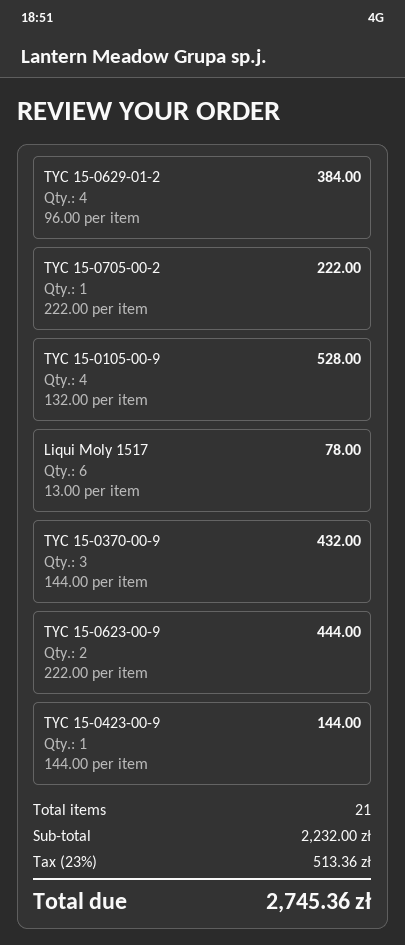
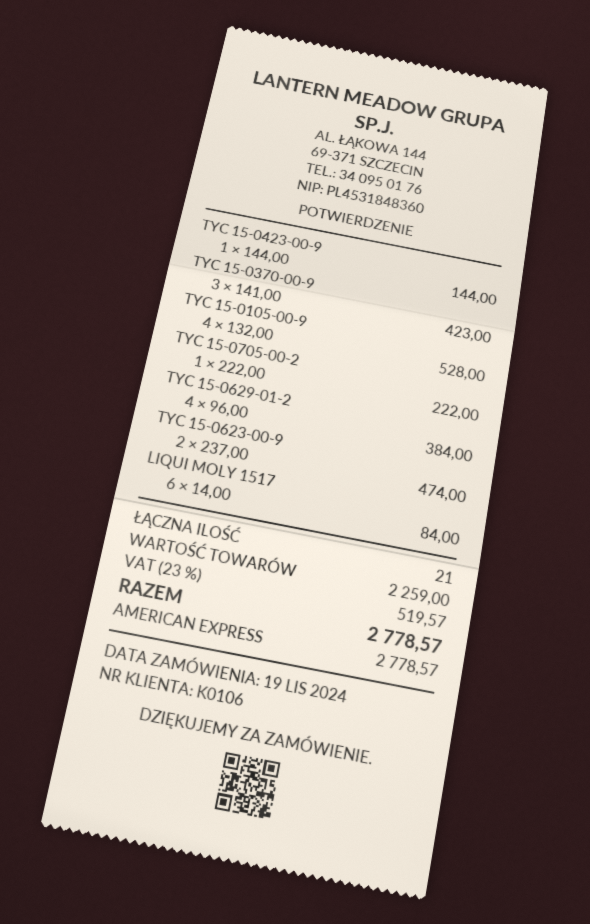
Liqui Moly 1517: 6 x 13.00 = 78.00 -> 6 x 14.00 = 84.00
TYC 15-0370-00-9: 3 x 144.00 = 432.00 -> 3 x 141.00 = 423.00
TYC 15-0623-00-9: 2 x 222.00 = 444.00 -> 2 x 237.00 = 474.00
subtotal: 2232.00 -> 2259.00
tax: 23% = 513.36 -> 23% = 519.57
total: 2745.36 -> 2778.57

